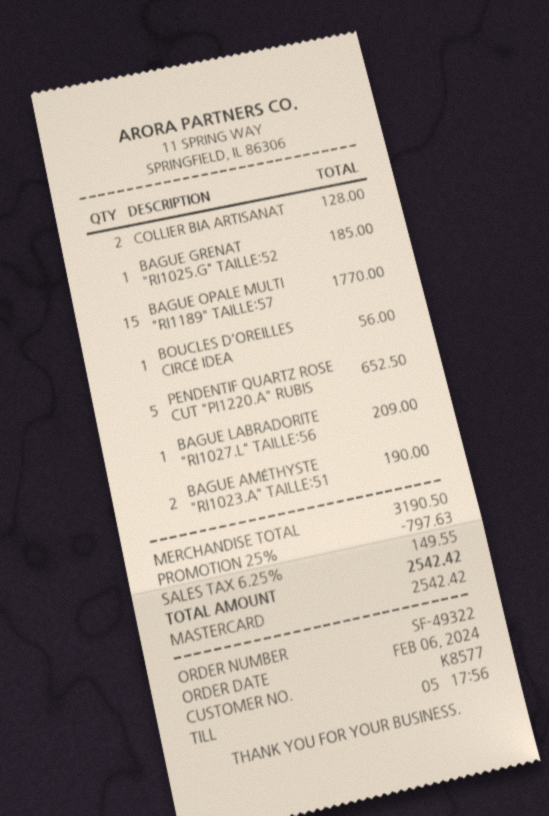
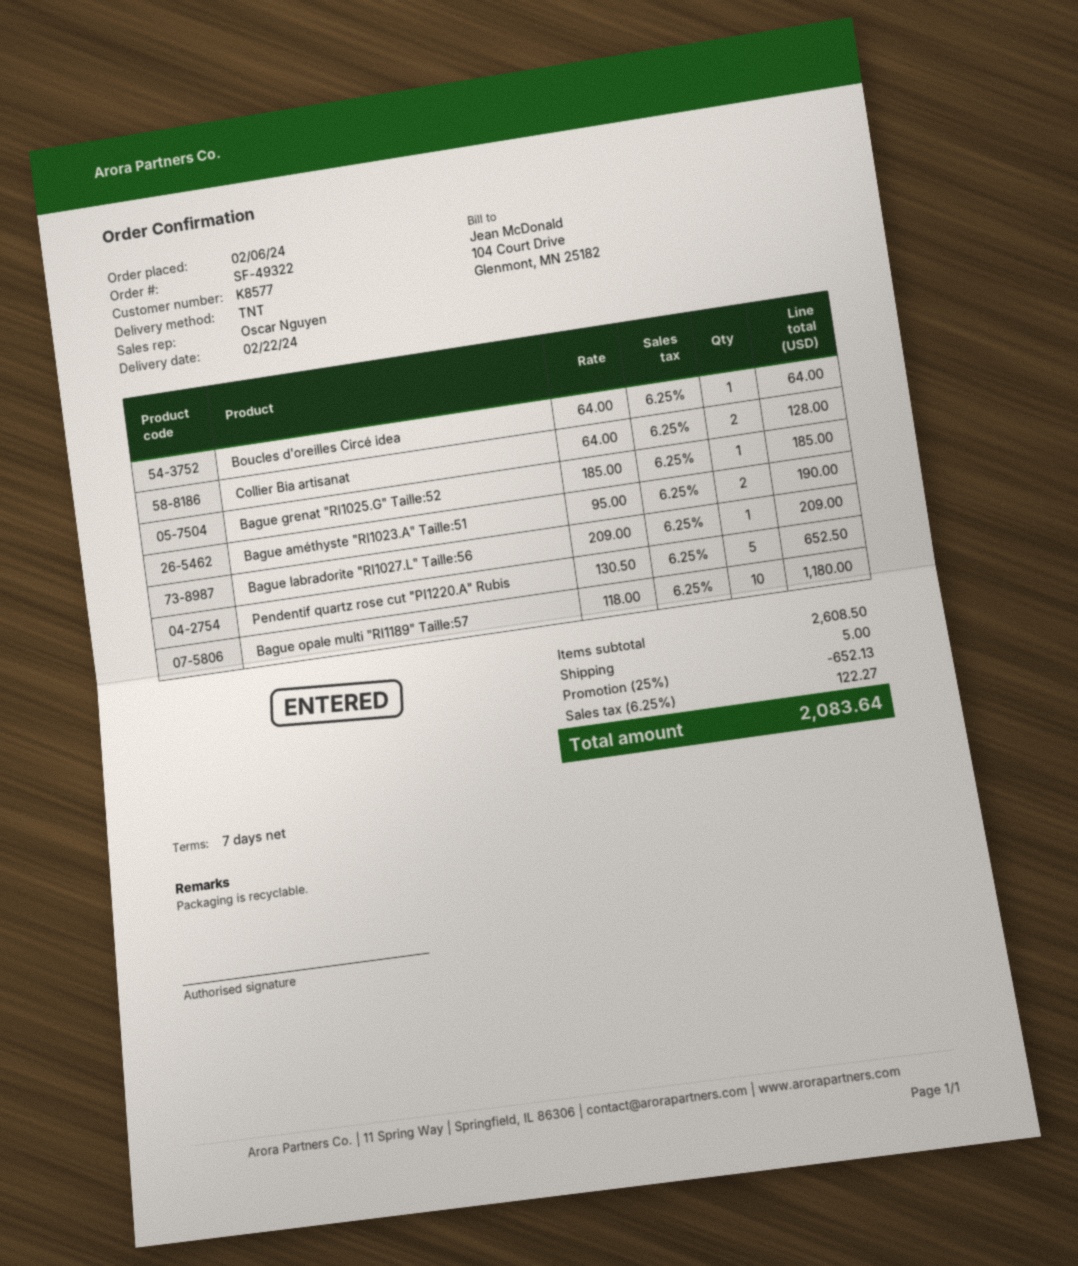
BAGUE OPALE MULTI "RI1189" TAILLE:57: 15 for 1770.00 -> 10 for 1180.00
BOUCLES D'OREILLES CIRCÉ IDEA: 1 for 56.00 -> 1 for 64.00
subtotal: 3190.50 -> 2608.50
discount: 25% = 797.63 -> 25% = 652.13
shipping: none -> 5.00
tax: 6.25% = 149.55 -> 6.25% = 122.27
total: 2542.42 -> 2083.64

